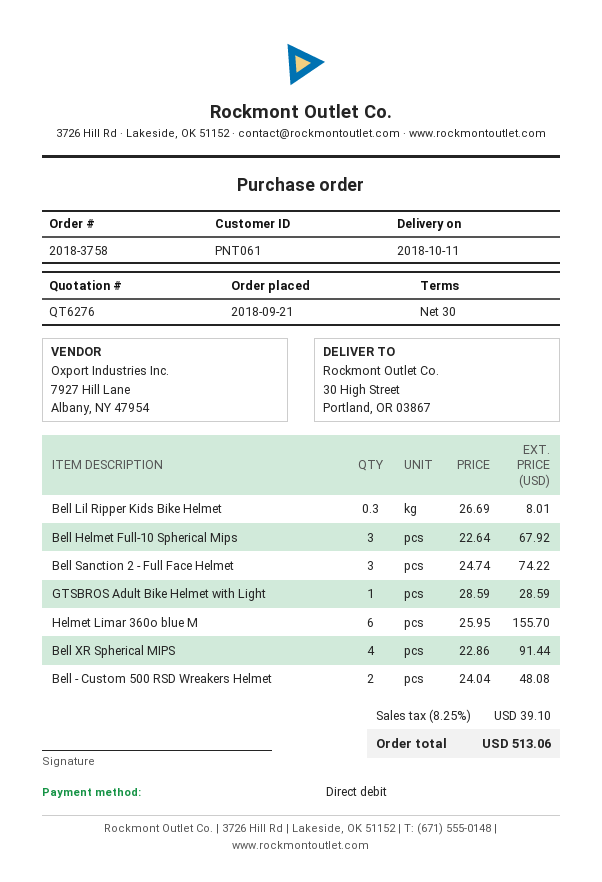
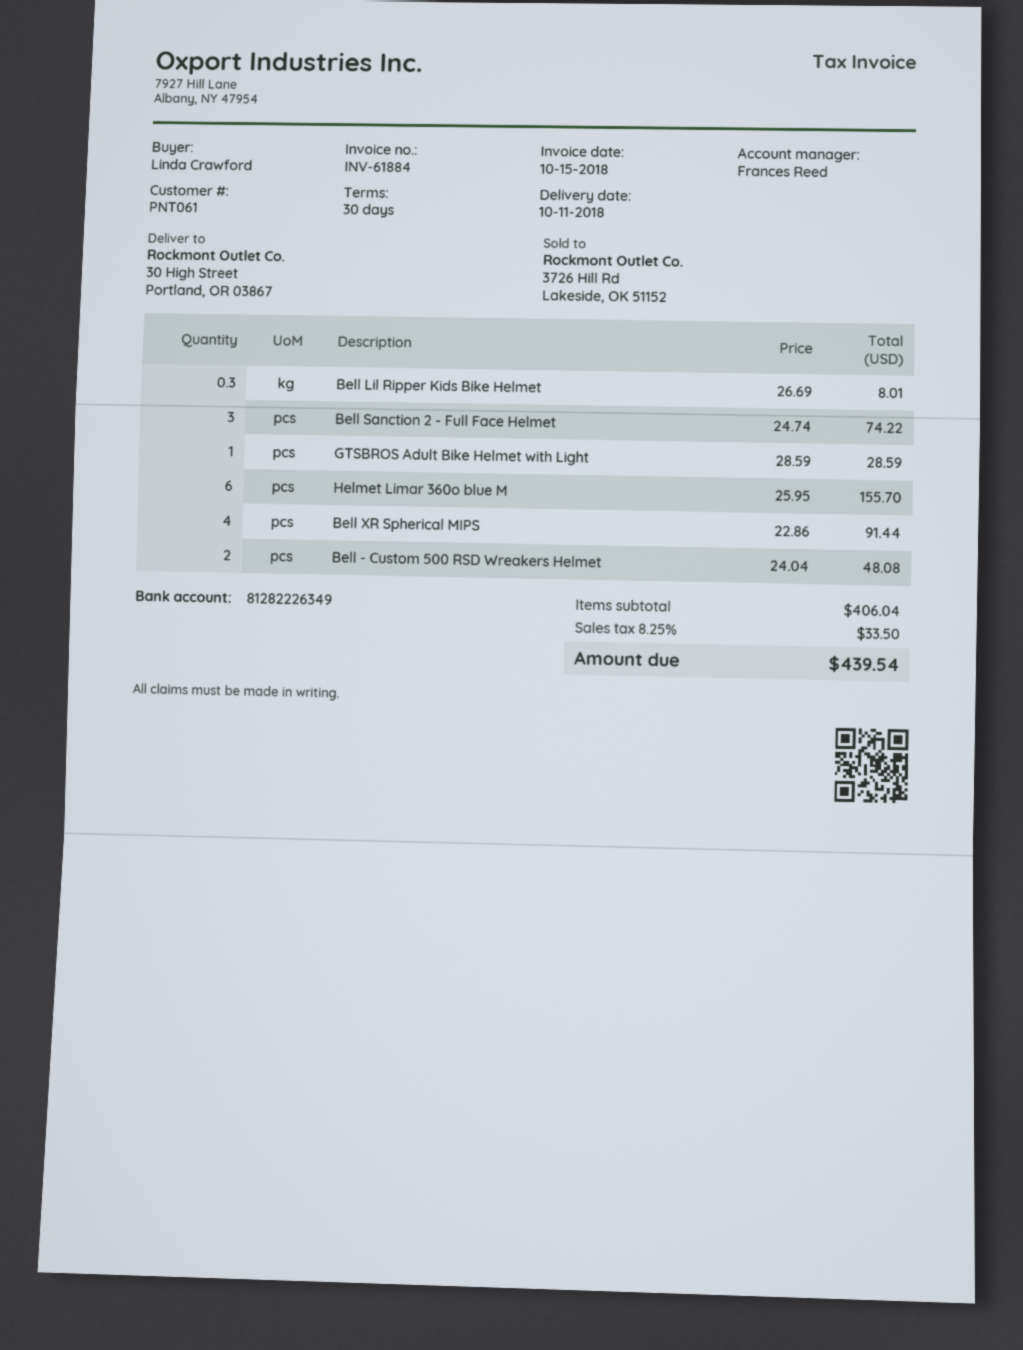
Bell Helmet Full-10 Spherical Mips: 3 x 22.64 = 67.92 -> none
tax: 8.25% = 39.10 -> 8.25% = 33.50
total: 513.06 -> 439.54

